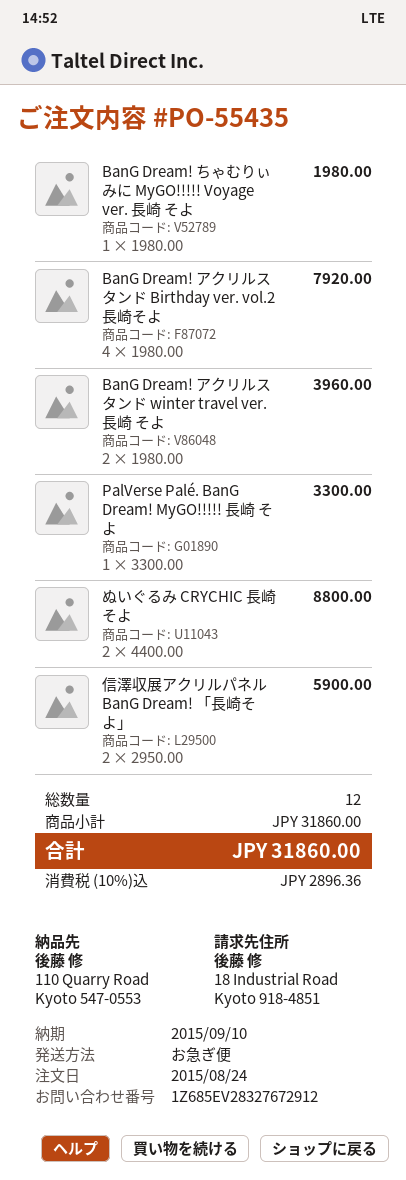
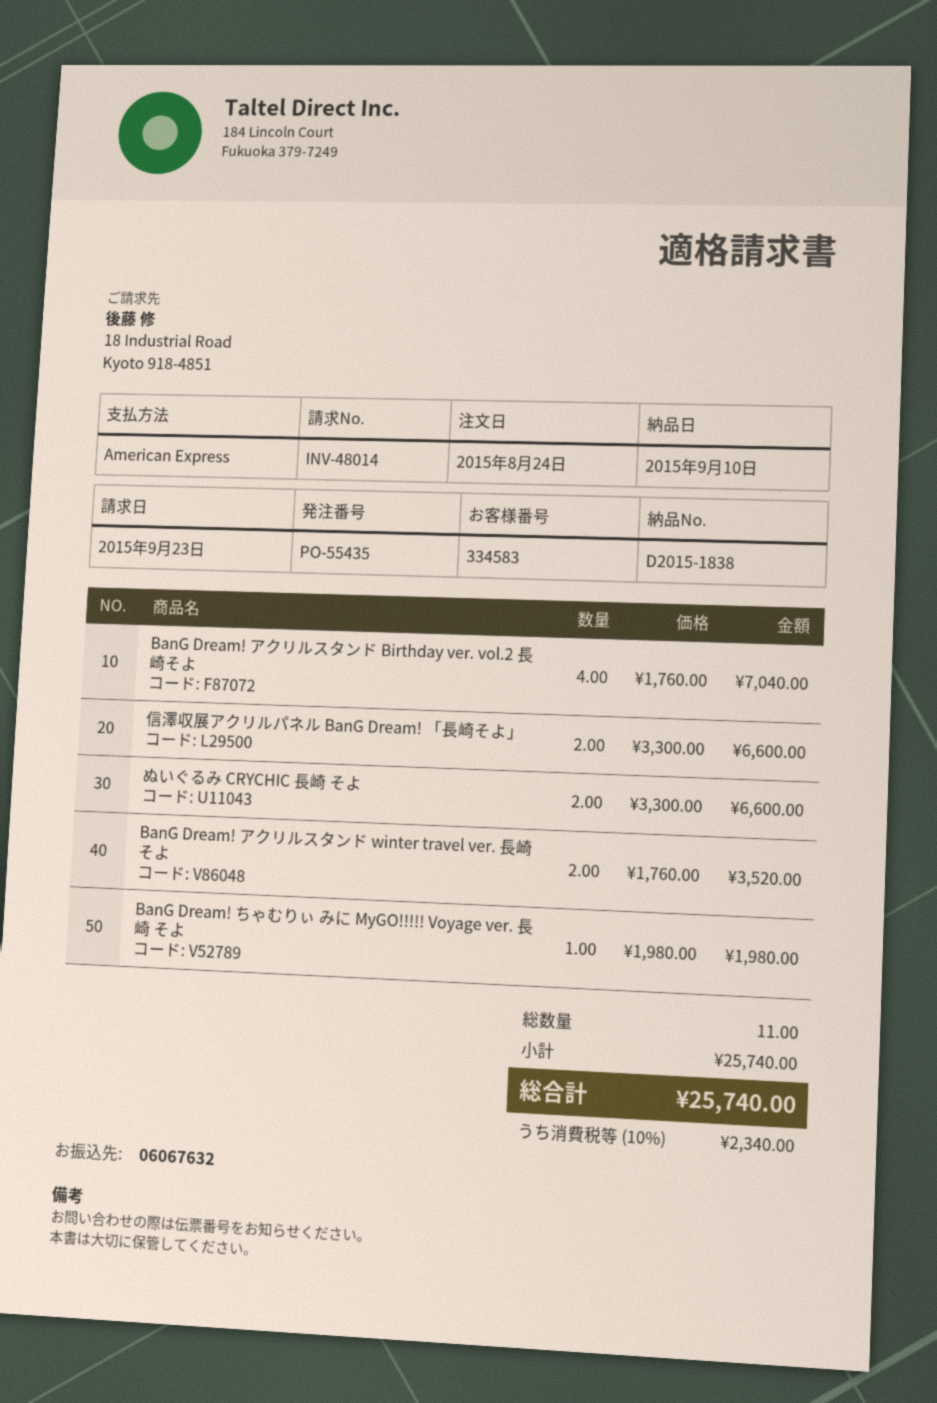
BanG Dream! アクリルスタンド Birthday ver. vol.2 長崎そよ: 4 x 1980.00 = 7920.00 -> 4 x 1760.00 = 7040.00
BanG Dream! アクリルスタンド winter travel ver. 長崎 そよ: 2 x 1980.00 = 3960.00 -> 2 x 1760.00 = 3520.00
PalVerse Palé. BanG Dream! MyGO!!!!! 長崎 そよ: 1 x 3300.00 = 3300.00 -> none
ぬいぐるみ CRYCHIC 長崎 そよ: 2 x 4400.00 = 8800.00 -> 2 x 3300.00 = 6600.00
信澤収展アクリルパネル BanG Dream! 「長崎そよ」: 2 x 2950.00 = 5900.00 -> 2 x 3300.00 = 6600.00
total quantity: 12 -> 11
subtotal: 31860.00 -> 25740.00
tax: 10% = 2896.36 -> 10% = 2340.00
total: 31860.00 -> 25740.00

